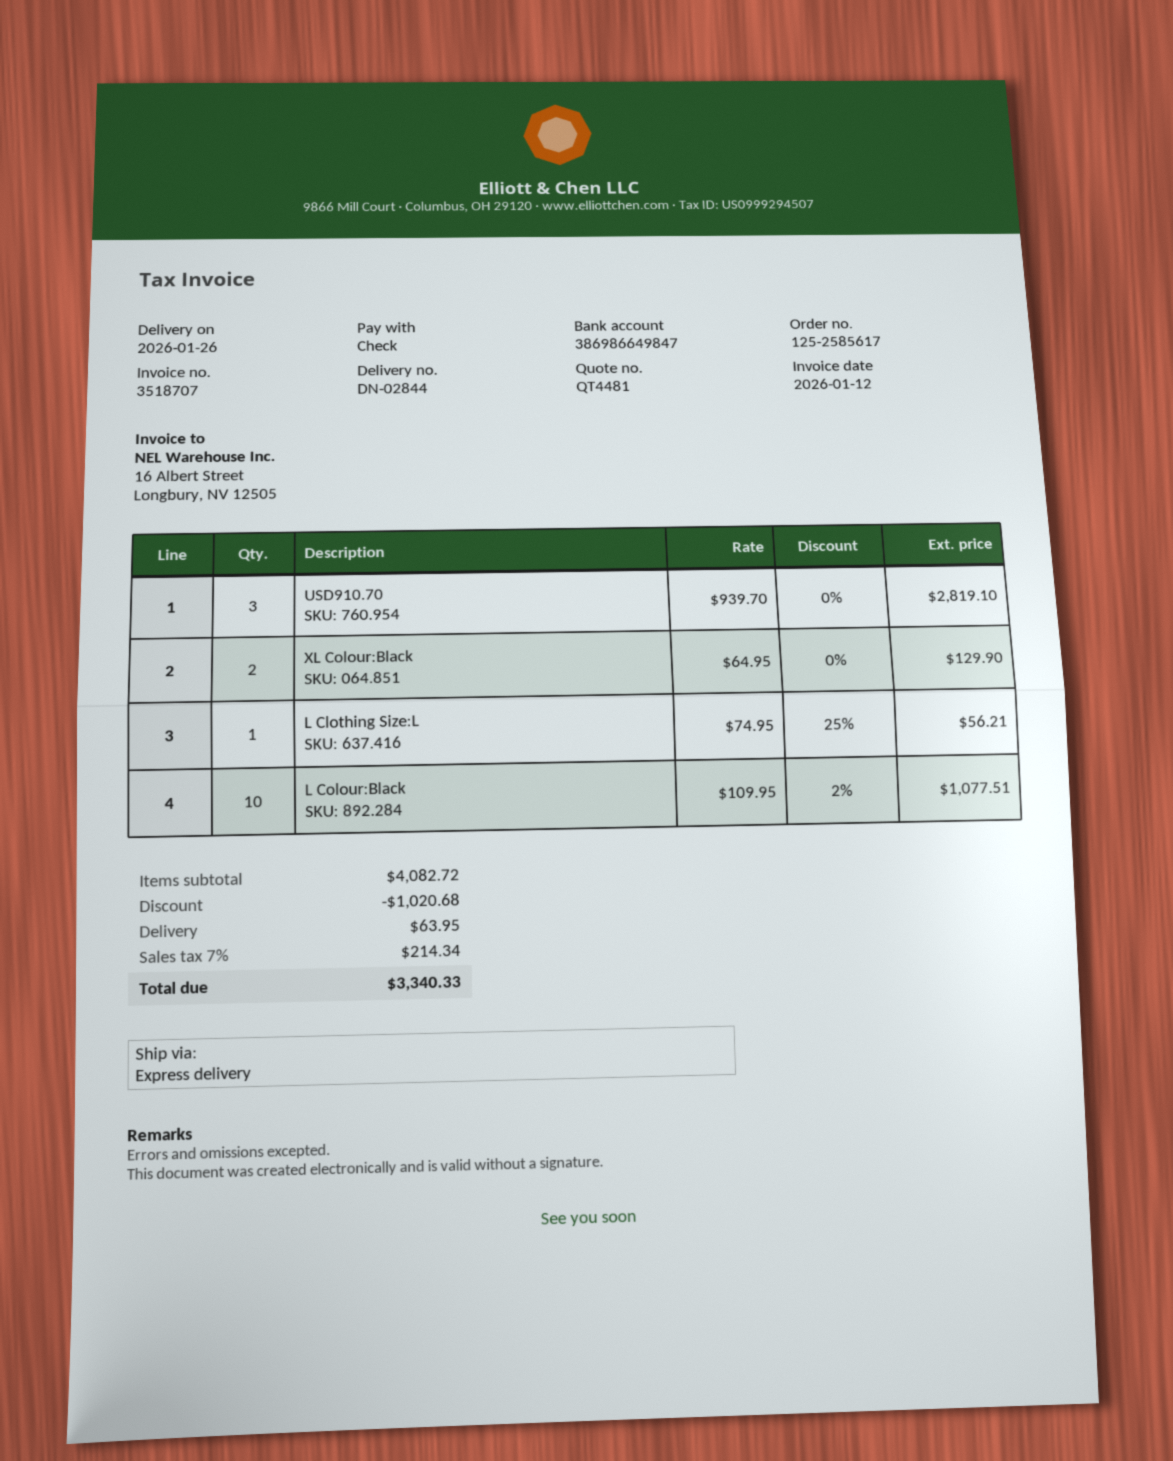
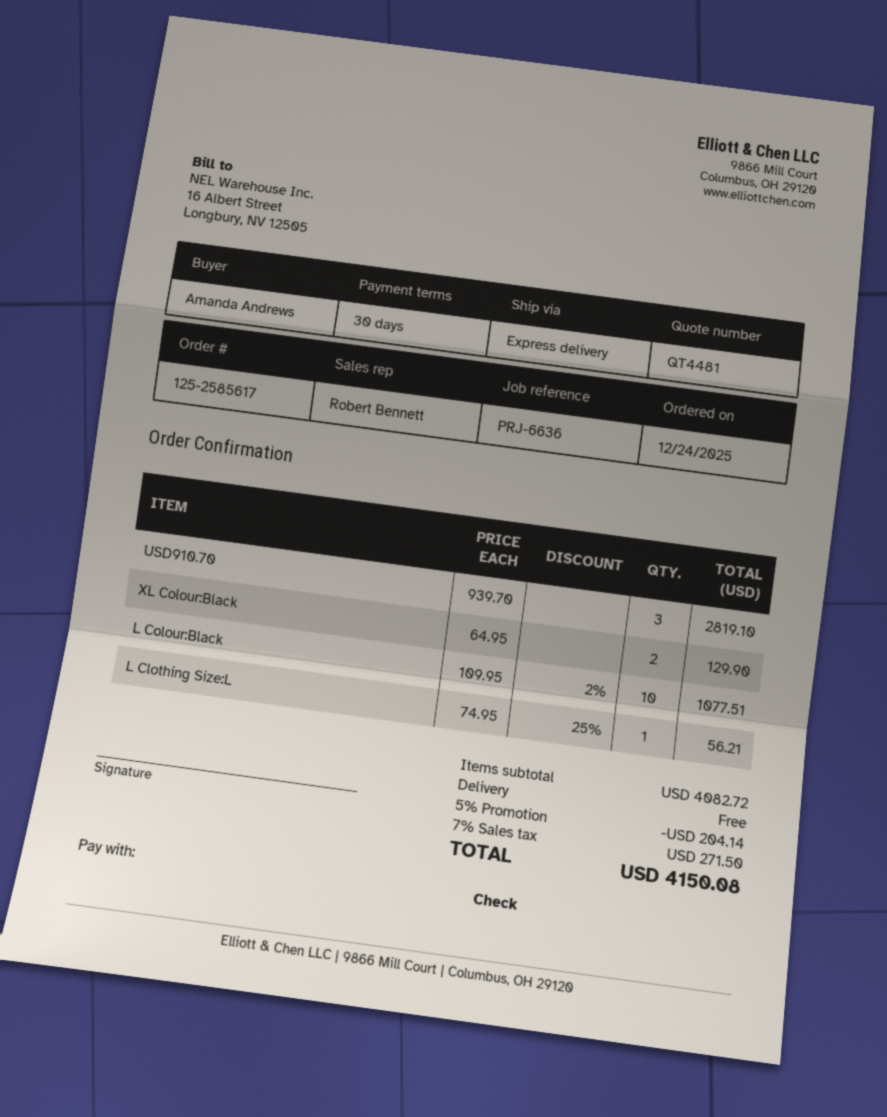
discount: 1020.68 -> 204.14
shipping: 63.95 -> 0.00
tax: 7% = 214.34 -> 7% = 271.50
total: 3340.33 -> 4150.08

